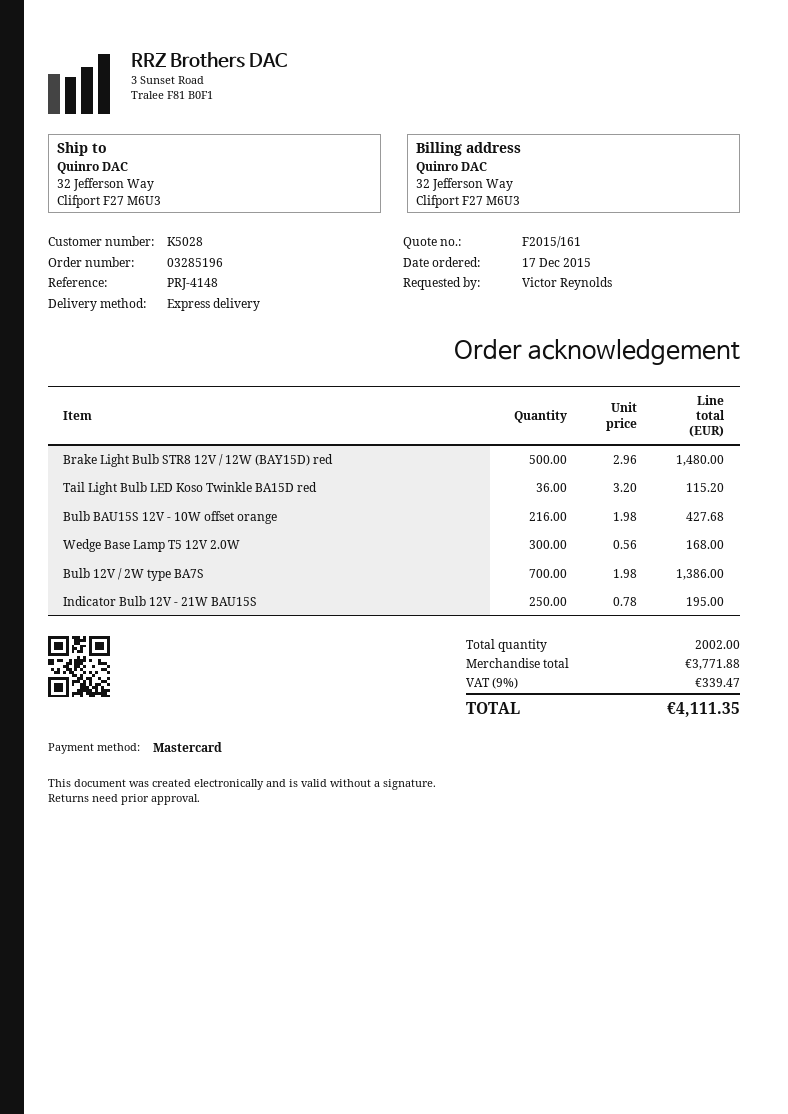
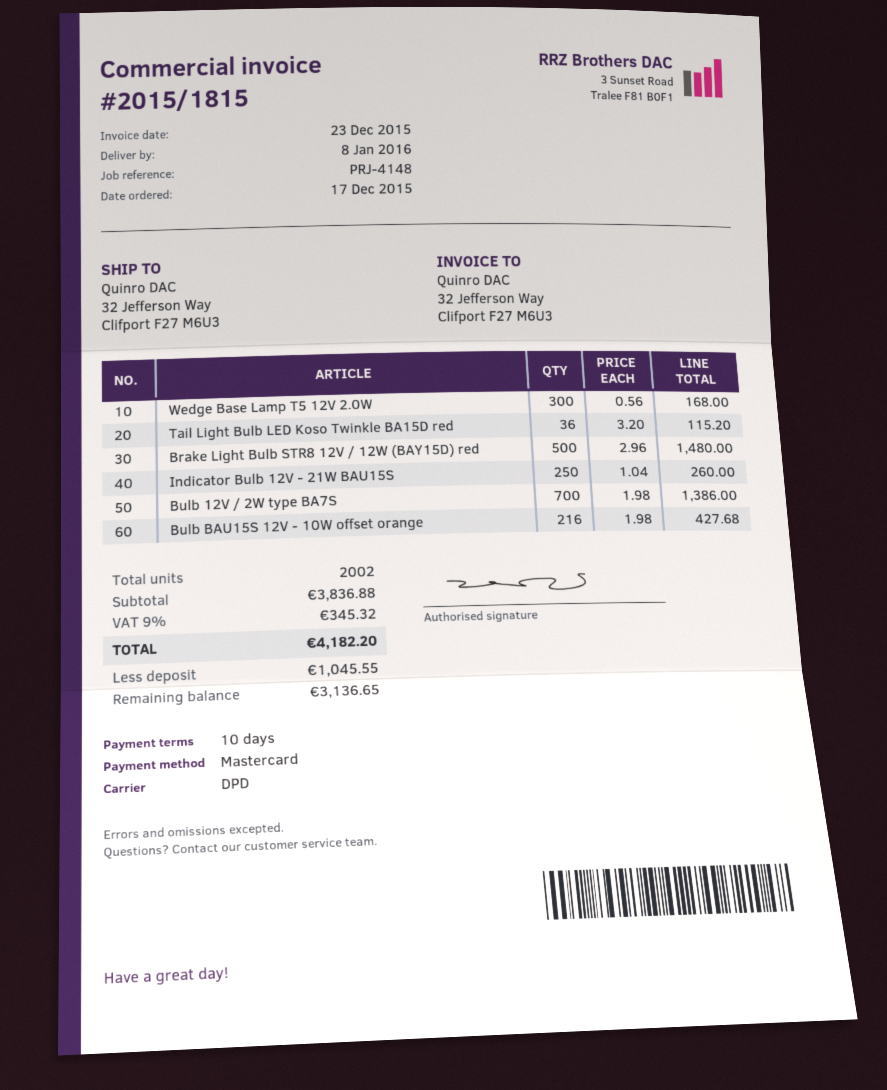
shipping method: express -> DPD
Indicator Bulb 12V - 21W BAU15S: 250 x 0.78 = 195.00 -> 250 x 1.04 = 260.00
subtotal: 3771.88 -> 3836.88
tax: 9% = 339.47 -> 9% = 345.32
total: 4111.35 -> 4182.20

